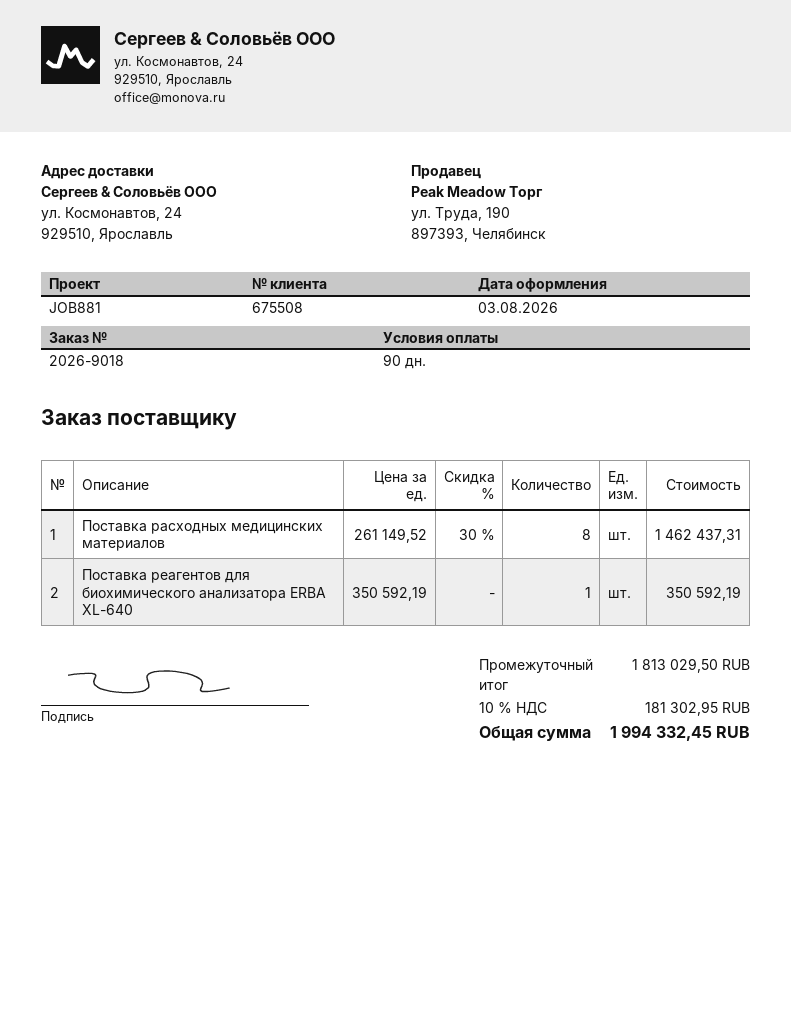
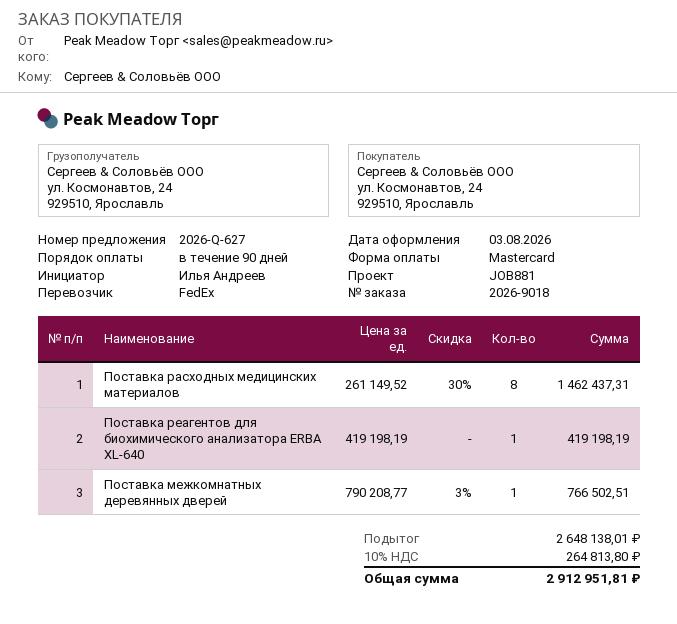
Поставка реагентов для биохимического анализатора ERBA XL-640: 1 x 350592.19 = 350592.19 -> 1 x 419198.19 = 419198.19
Поставка межкомнатных деревянных дверей: none -> 1 x 790208.77 - 3% = 766502.51
subtotal: 1813029.50 -> 2648138.01
tax: 10% = 181302.95 -> 10% = 264813.80
total: 1994332.45 -> 2912951.81

